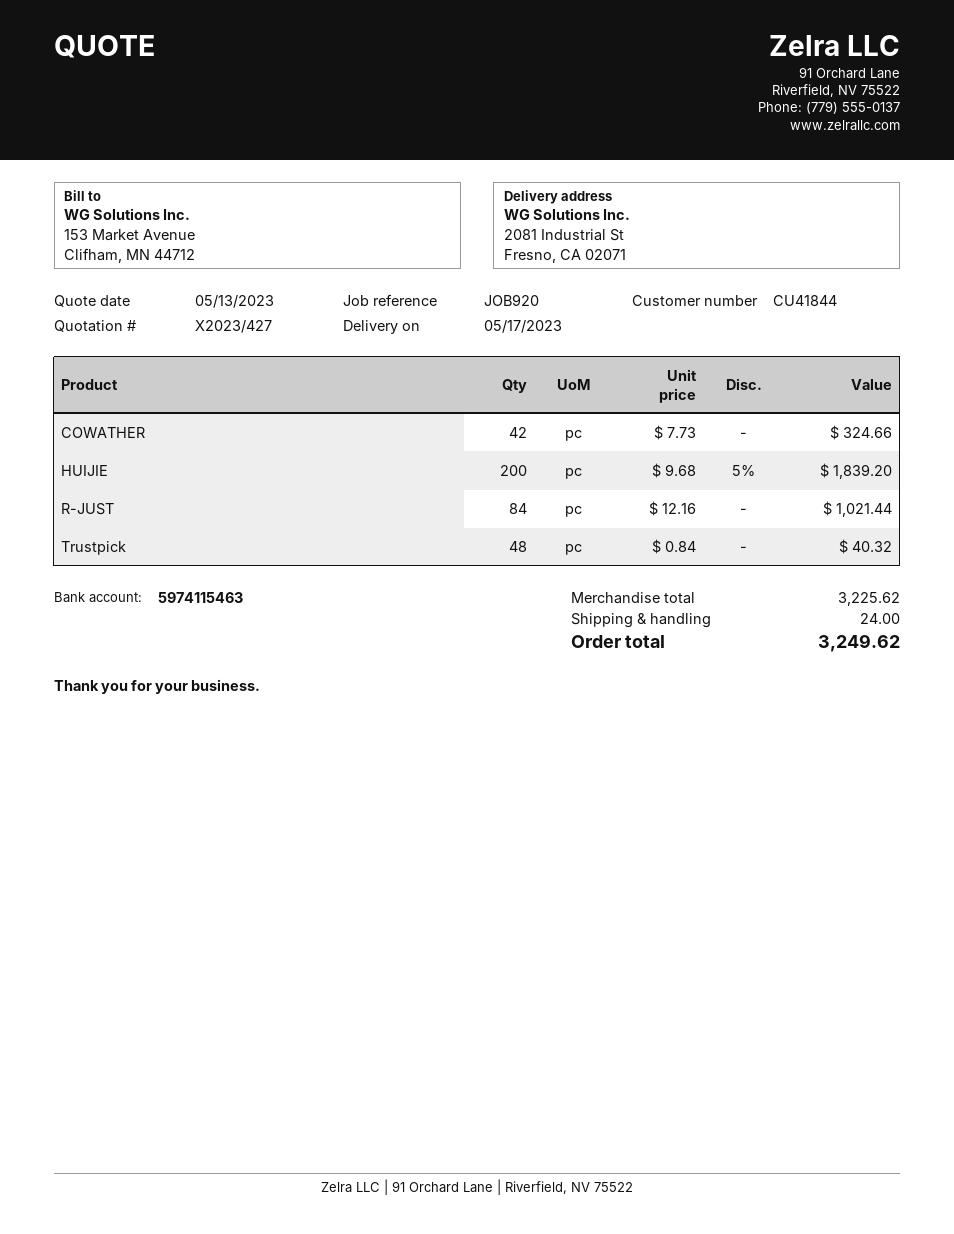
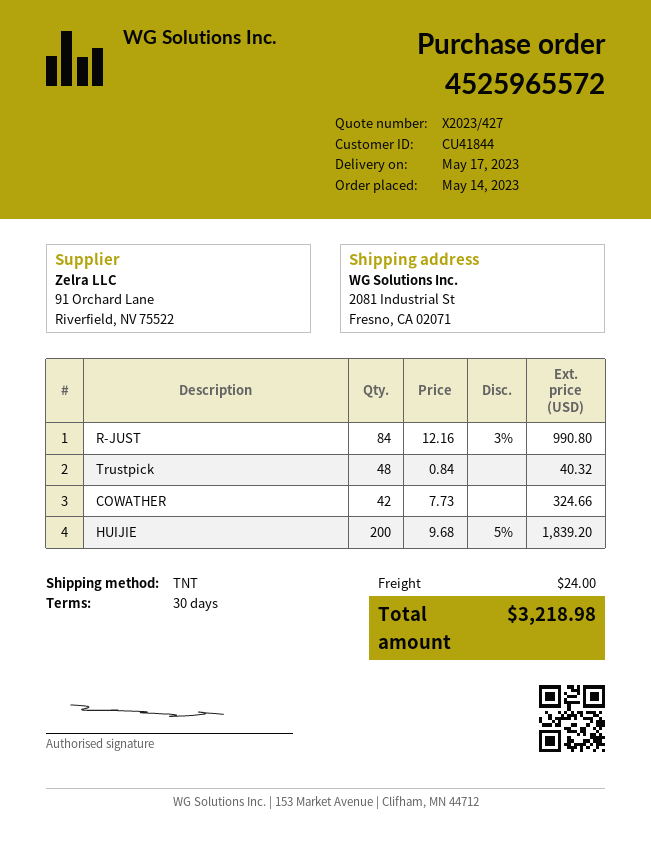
R-JUST: 84 x 12.16 = 1021.44 -> 84 x 12.16 - 3% = 990.80
total: 3249.62 -> 3218.98

